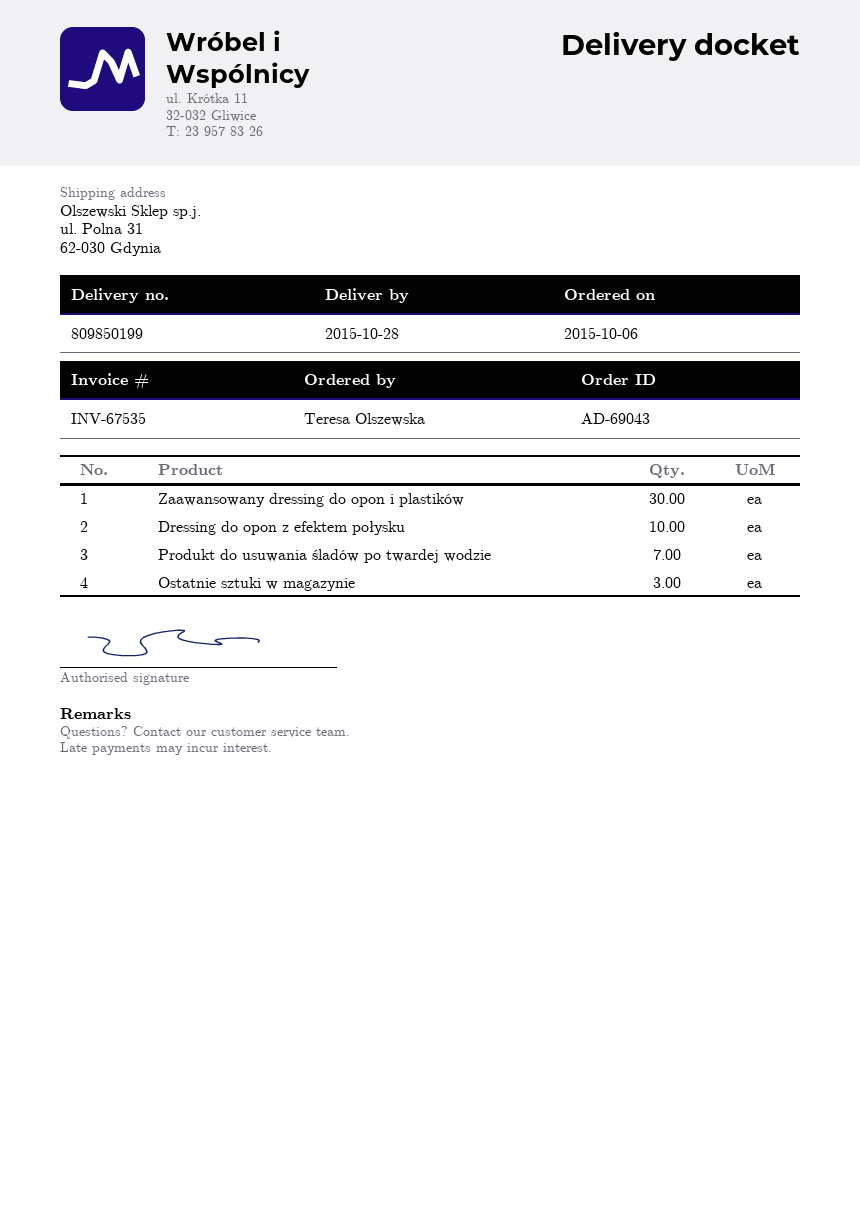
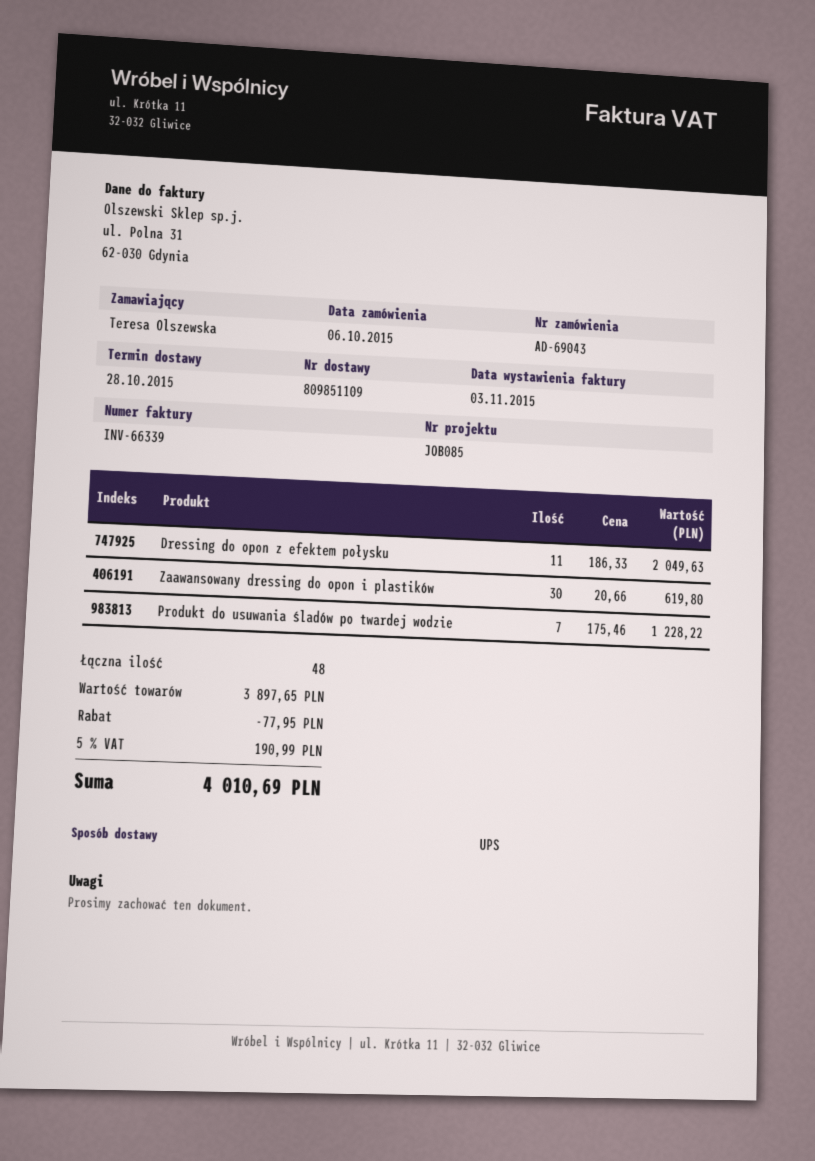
delivery note number: 809850199 -> 809851109
invoice number: INV-67535 -> INV-66339
Dressing do opon z efektem połysku: 10 -> 11
Ostatnie sztuki w magazynie: 3 -> none

